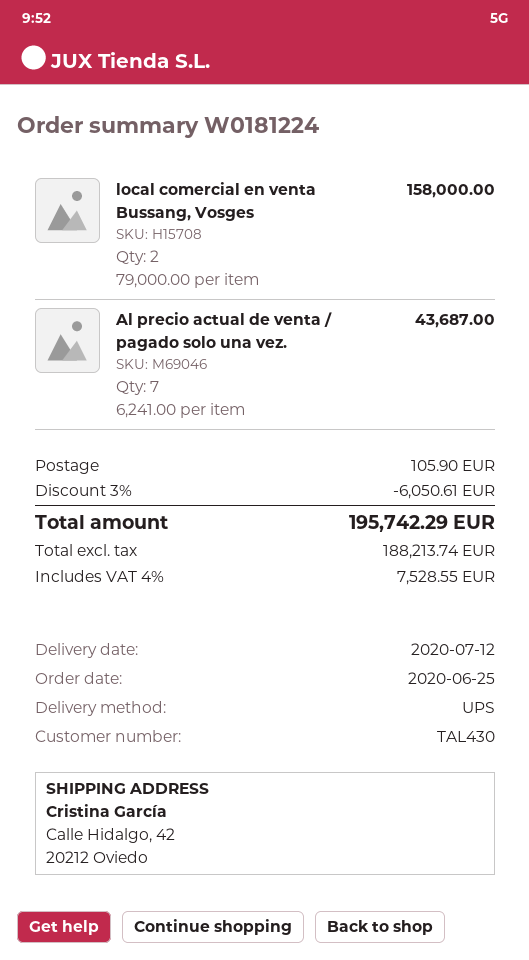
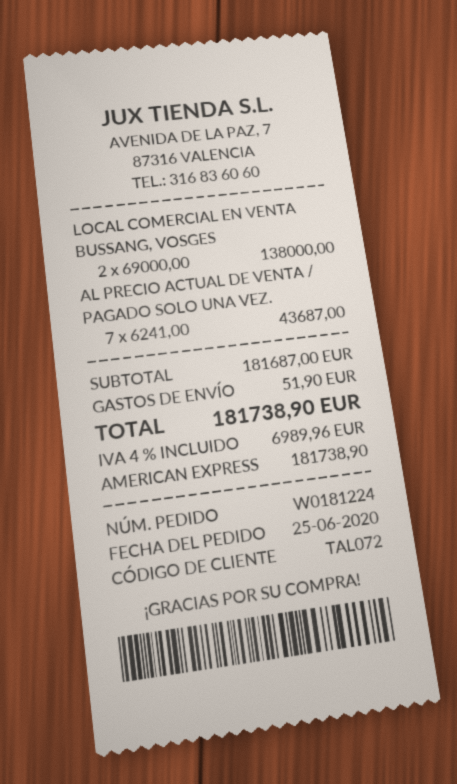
customer number: TAL430 -> TAL072
local comercial en venta Bussang, Vosges: 2 x 79000.00 = 158000.00 -> 2 x 69000.00 = 138000.00
discount: 3% = 6050.61 -> none
shipping: 105.90 -> 51.90
tax: 4% = 7528.55 -> 4% = 6989.96
total: 195742.29 -> 181738.90

